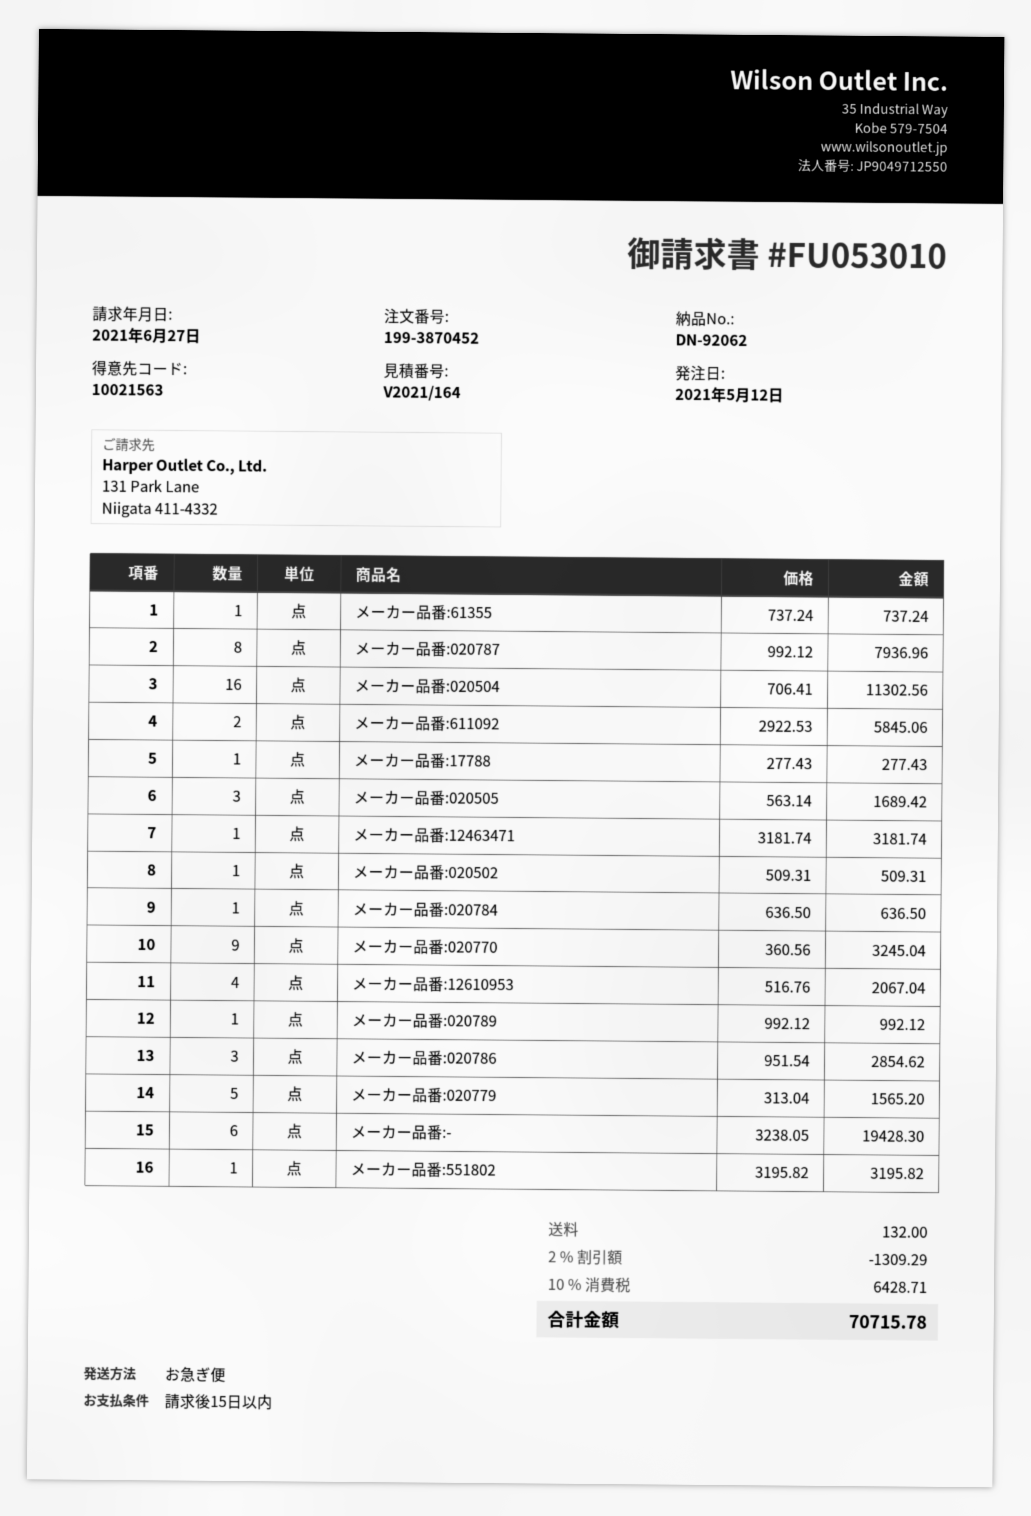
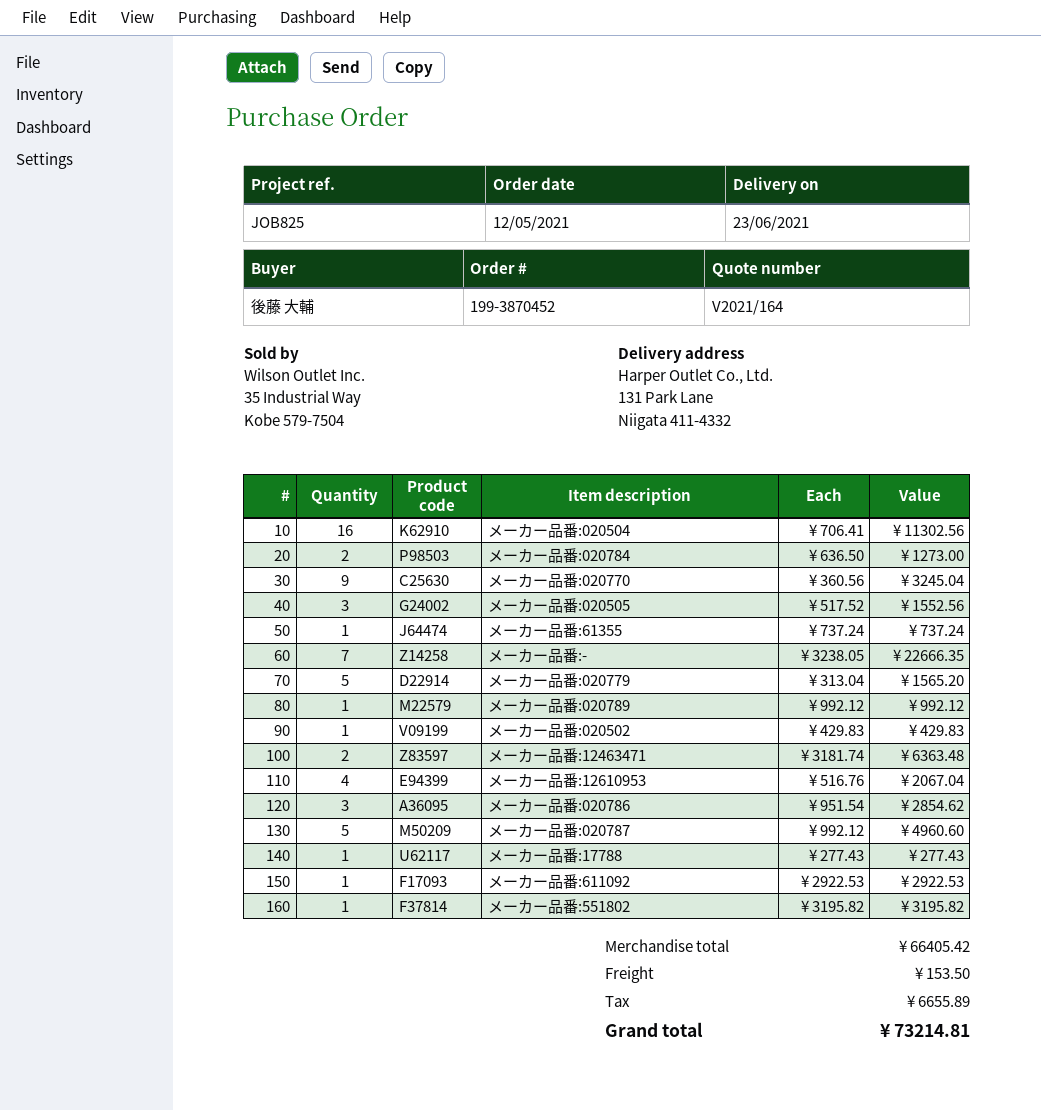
メーカー品番:020787: 8 x 992.12 = 7936.96 -> 5 x 992.12 = 4960.60
メーカー品番:611092: 2 x 2922.53 = 5845.06 -> 1 x 2922.53 = 2922.53
メーカー品番:020505: 3 x 563.14 = 1689.42 -> 3 x 517.52 = 1552.56
メーカー品番:12463471: 1 x 3181.74 = 3181.74 -> 2 x 3181.74 = 6363.48
メーカー品番:020502: 1 x 509.31 = 509.31 -> 1 x 429.83 = 429.83
メーカー品番:020784: 1 x 636.50 = 636.50 -> 2 x 636.50 = 1273.00
メーカー品番:-: 6 x 3238.05 = 19428.30 -> 7 x 3238.05 = 22666.35
discount: 2% = 1309.29 -> none
shipping: 132.00 -> 153.50
tax: 6428.71 -> 6655.89
total: 70715.78 -> 73214.81

